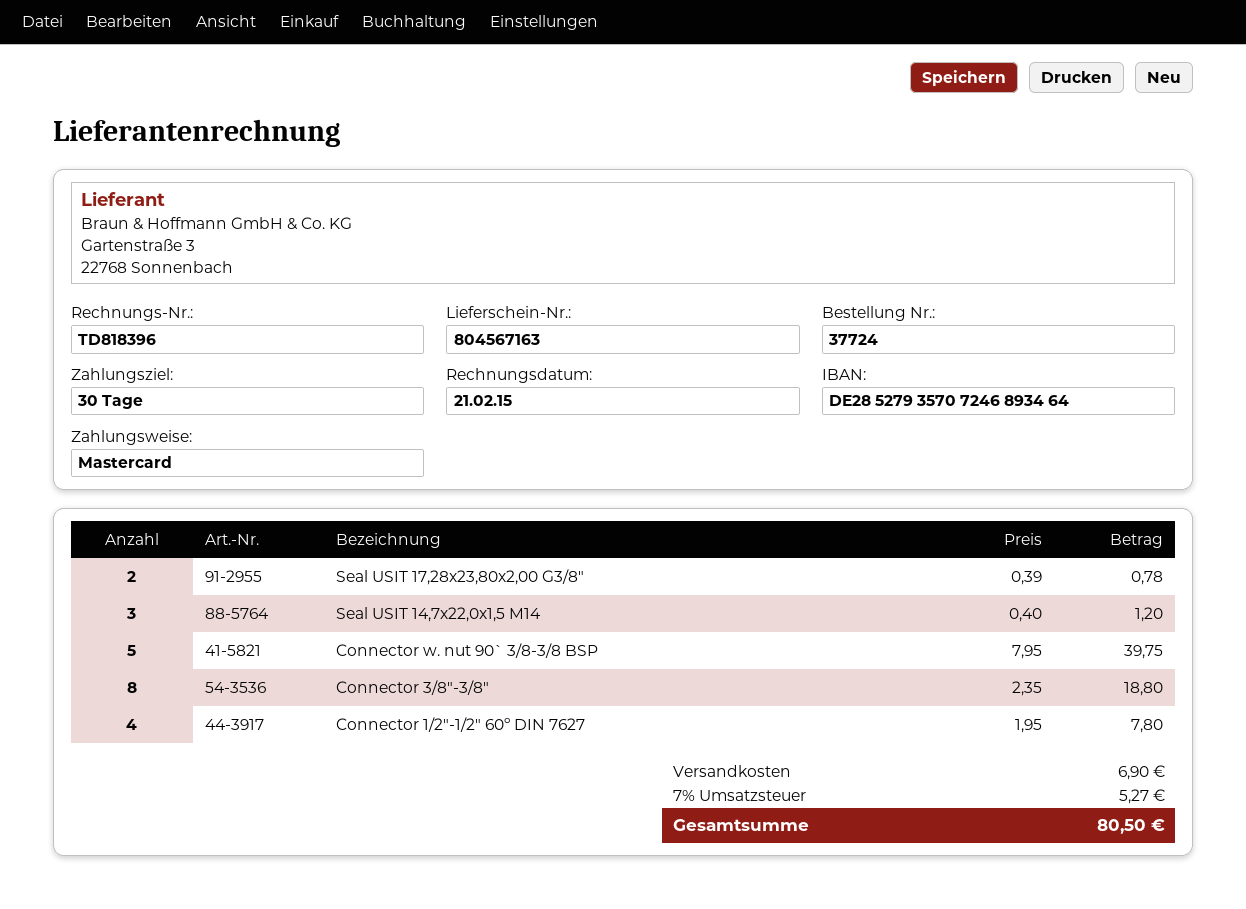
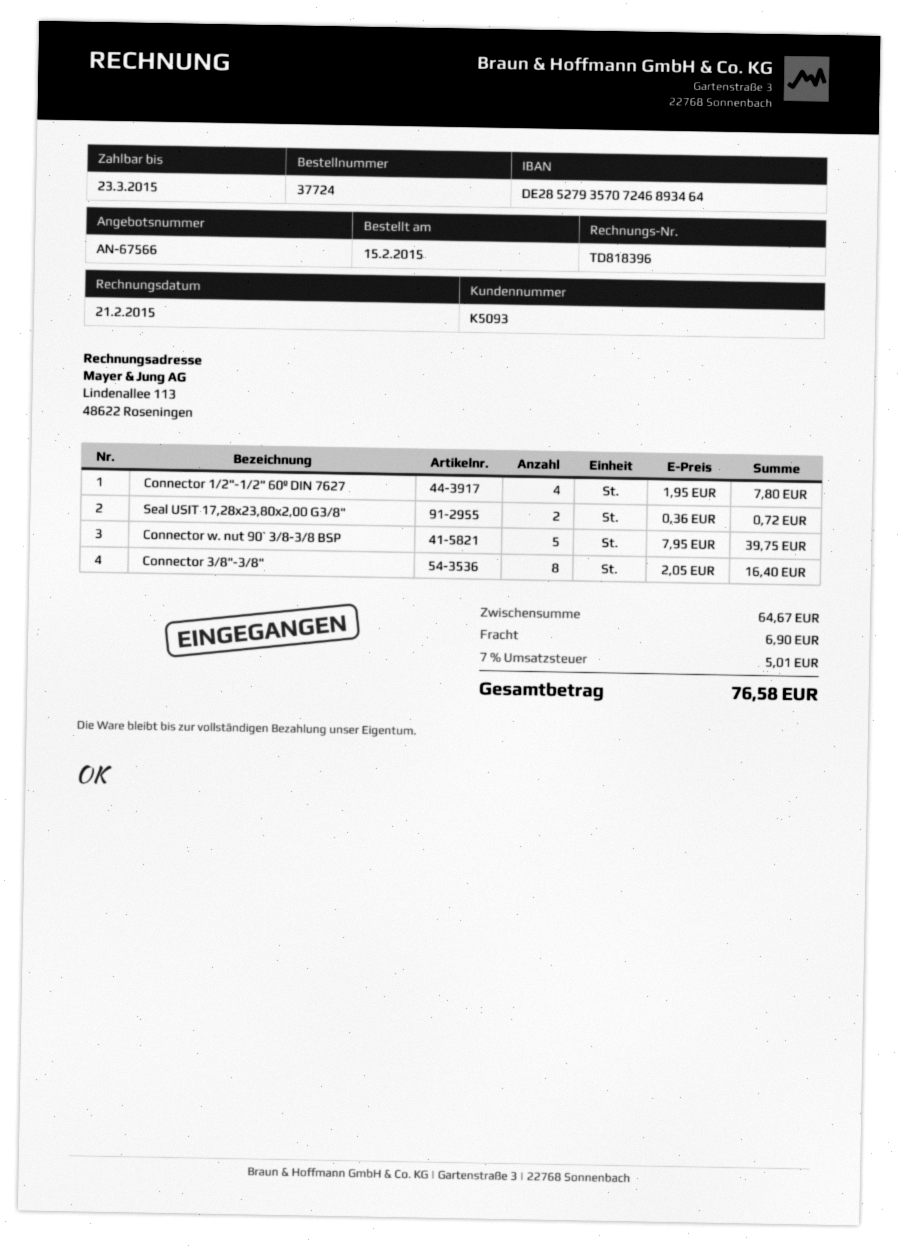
Seal USIT 17,28x23,80x2,00 G3/8": 2 x 0.39 = 0.78 -> 2 x 0.36 = 0.72
Seal USIT 14,7x22,0x1,5 M14: 3 x 0.40 = 1.20 -> none
Connector 3/8"-3/8": 8 x 2.35 = 18.80 -> 8 x 2.05 = 16.40
tax: 7% = 5.27 -> 7% = 5.01
total: 80.50 -> 76.58

